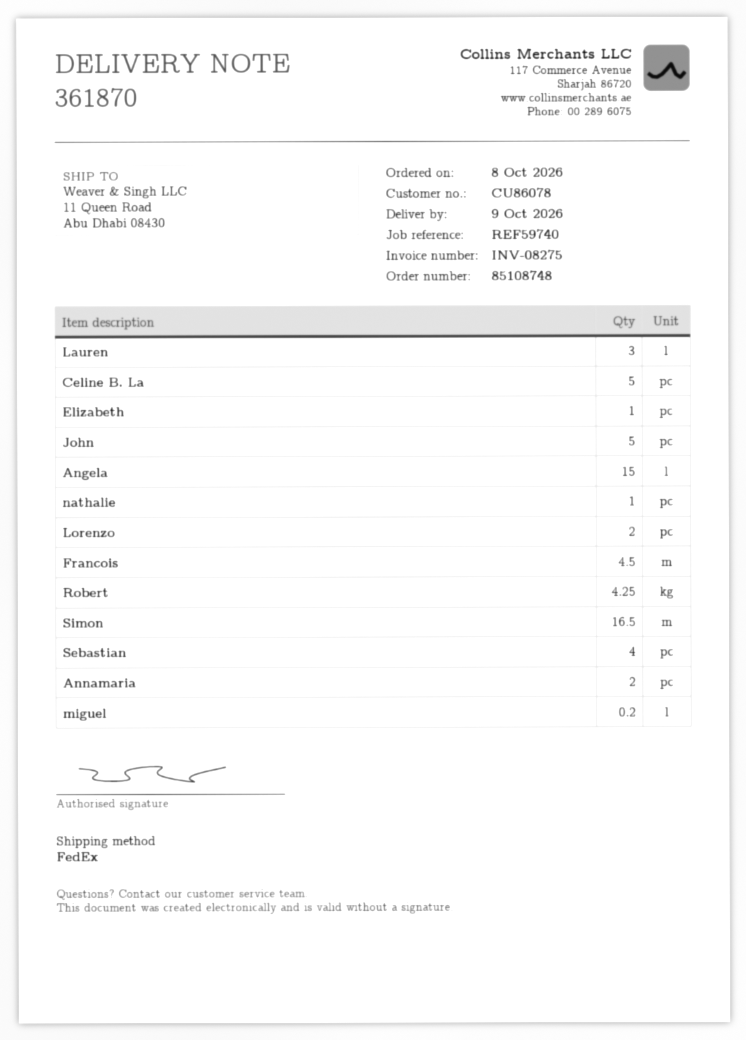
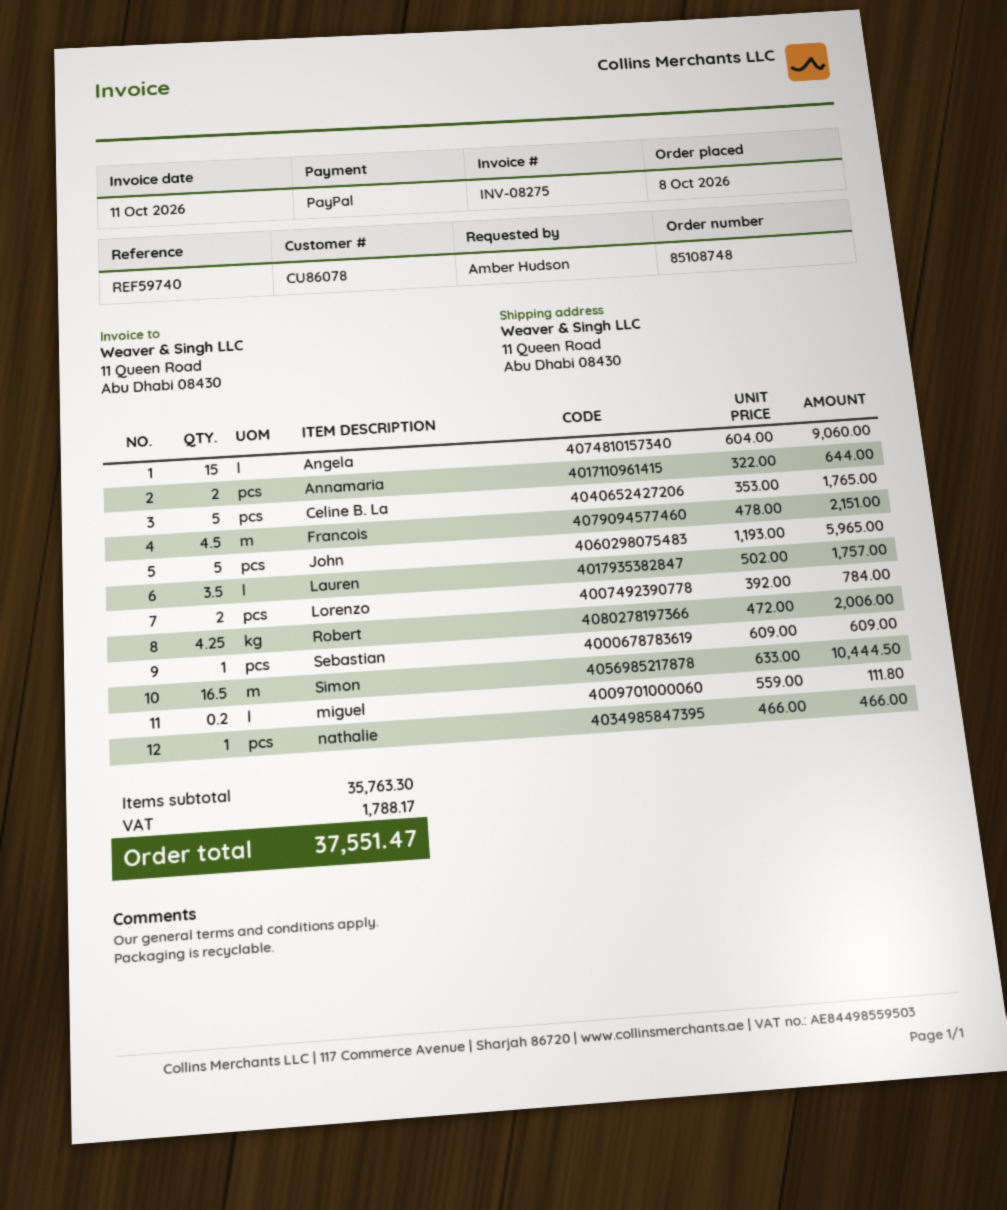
Lauren: 3 -> 3.5
Elizabeth: 1 -> none
Sebastian: 4 -> 1

